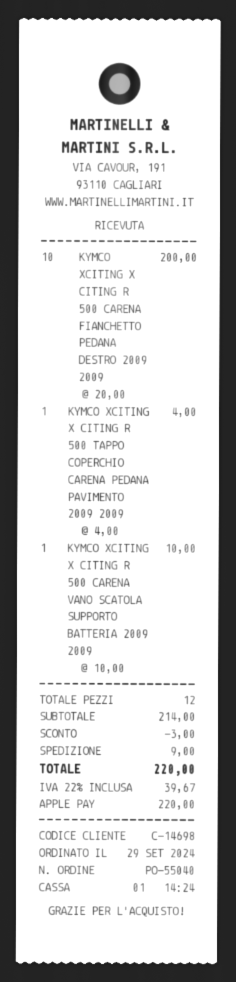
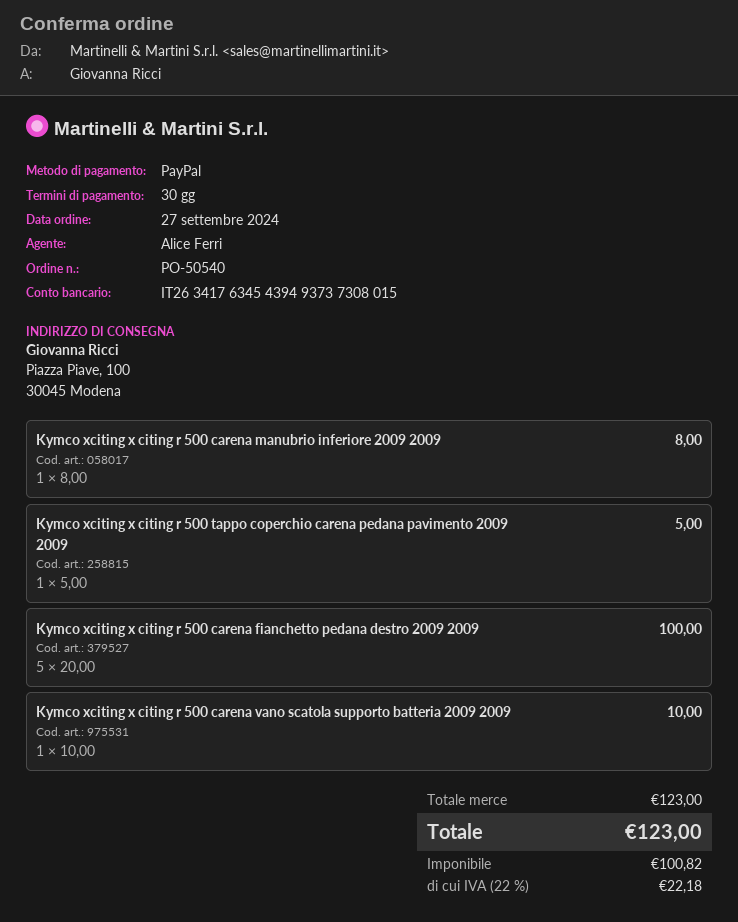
order number: PO-55040 -> PO-50540
order date: 2024-09-29 -> 2024-09-27
payment method: Apple Pay -> PayPal
KYMCO XCITING X CITING R 500 CARENA FIANCHETTO PEDANA DESTRO 2009 2009: 10 x 20.00 = 200.00 -> 5 x 20.00 = 100.00
KYMCO XCITING X CITING R 500 TAPPO COPERCHIO CARENA PEDANA PAVIMENTO 2009 2009: 1 x 4.00 = 4.00 -> 1 x 5.00 = 5.00
Kymco xciting x citing r 500 carena manubrio inferiore 2009 2009: none -> 1 x 8.00 = 8.00
subtotal: 214.00 -> 123.00
discount: 3.00 -> none
shipping: 9.00 -> none
tax: 22% = 39.67 -> 22% = 22.18
total: 220.00 -> 123.00

